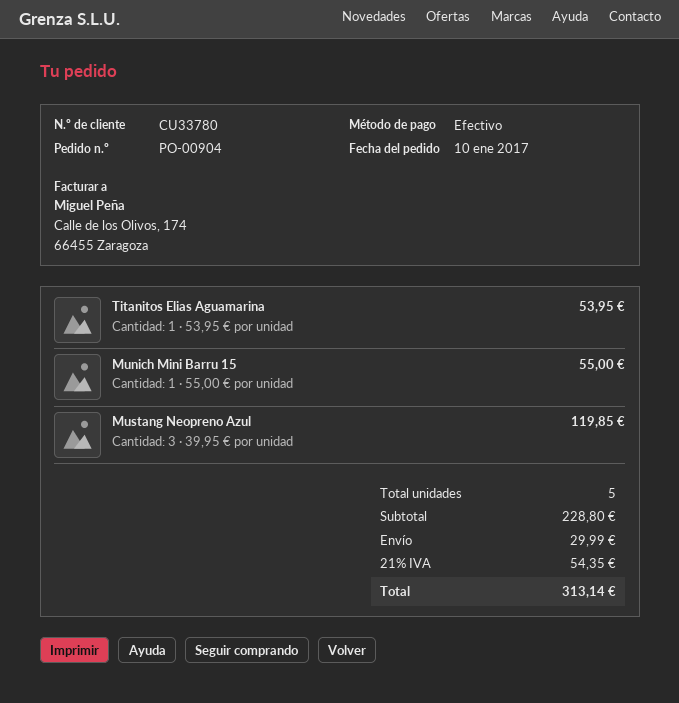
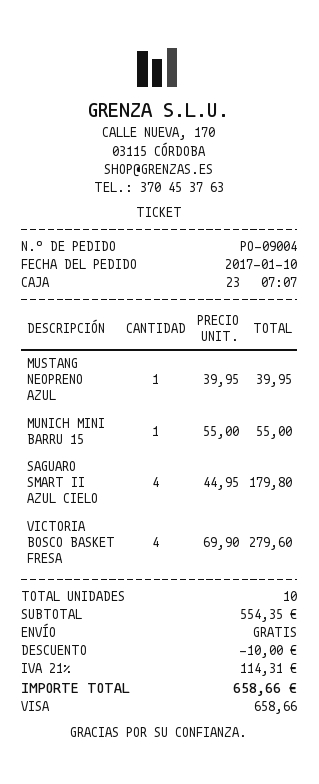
order number: PO-00904 -> PO-09004
payment method: cash -> Visa
Titanitos Elias Aguamarina: 1 x 53.95 = 53.95 -> none
Mustang Neopreno Azul: 3 x 39.95 = 119.85 -> 1 x 39.95 = 39.95
SAGUARO SMART II AZUL CIELO: none -> 4 x 44.95 = 179.80
VICTORIA BOSCO BASKET FRESA: none -> 4 x 69.90 = 279.60
total quantity: 5 -> 10
subtotal: 228.80 -> 554.35
discount: none -> 10.00
shipping: 29.99 -> 0.00
tax: 21% = 54.35 -> 21% = 114.31
total: 313.14 -> 658.66

